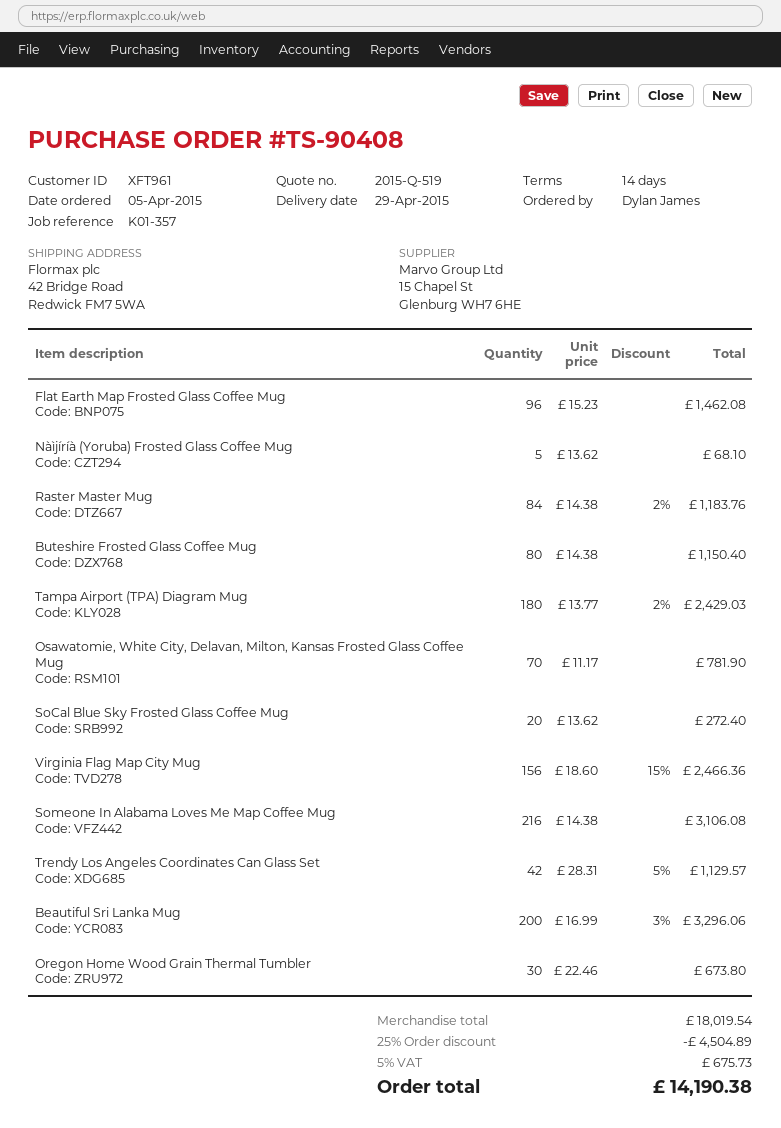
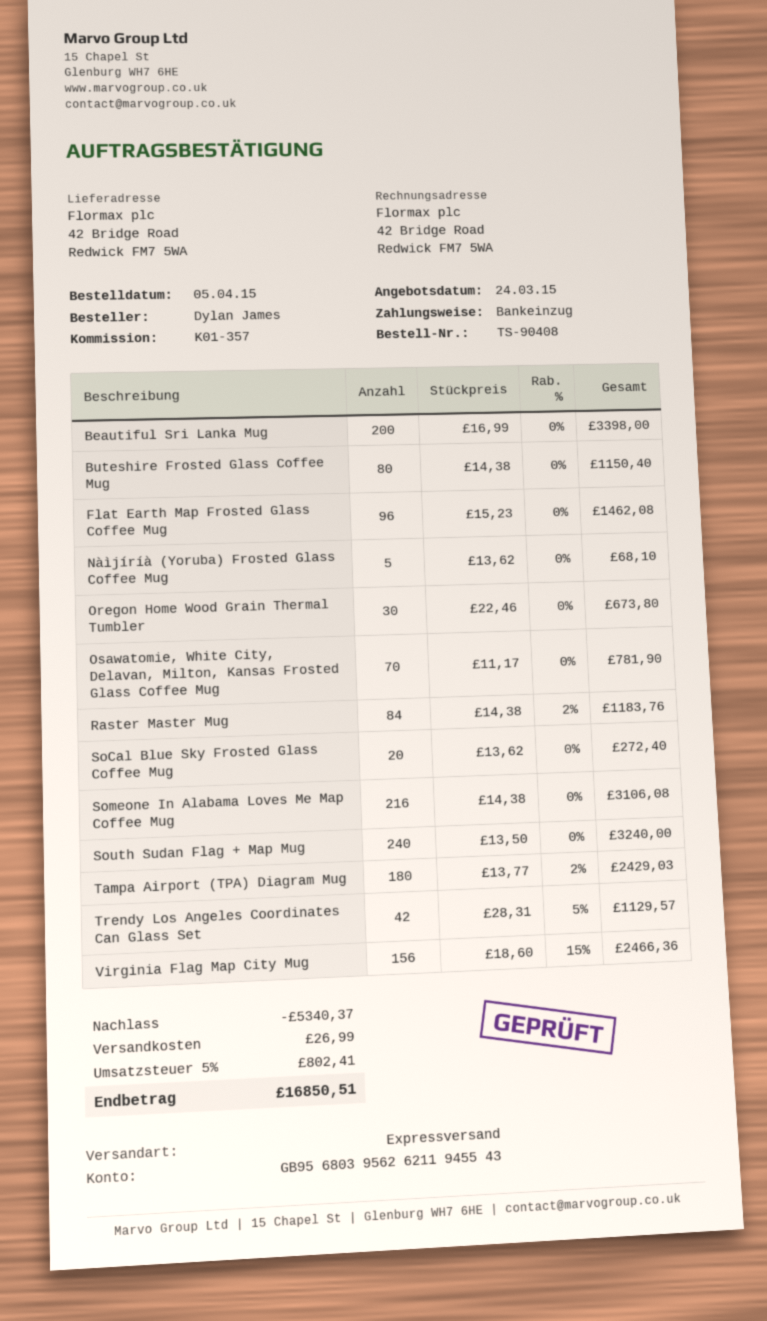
Beautiful Sri Lanka Mug: 200 x 16.99 - 3% = 3296.06 -> 200 x 16.99 = 3398.00
South Sudan Flag + Map Mug: none -> 240 x 13.50 = 3240.00
discount: 4504.89 -> 5340.37
shipping: none -> 26.99
tax: 5% = 675.73 -> 5% = 802.41
total: 14190.38 -> 16850.51

